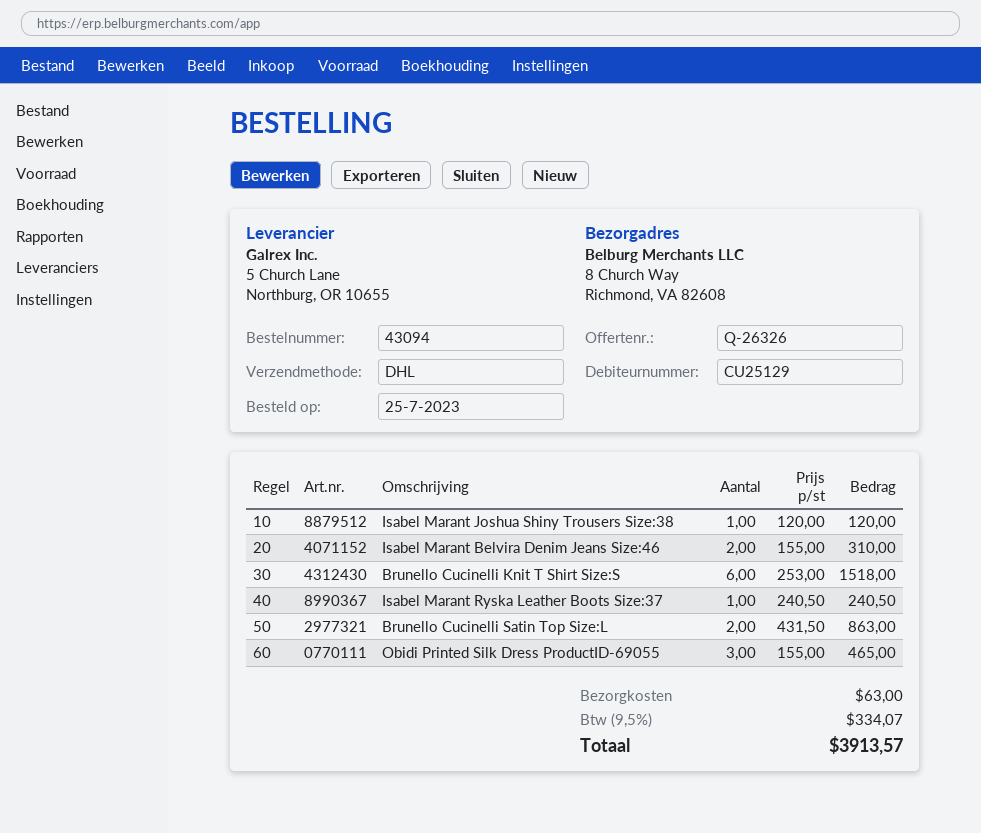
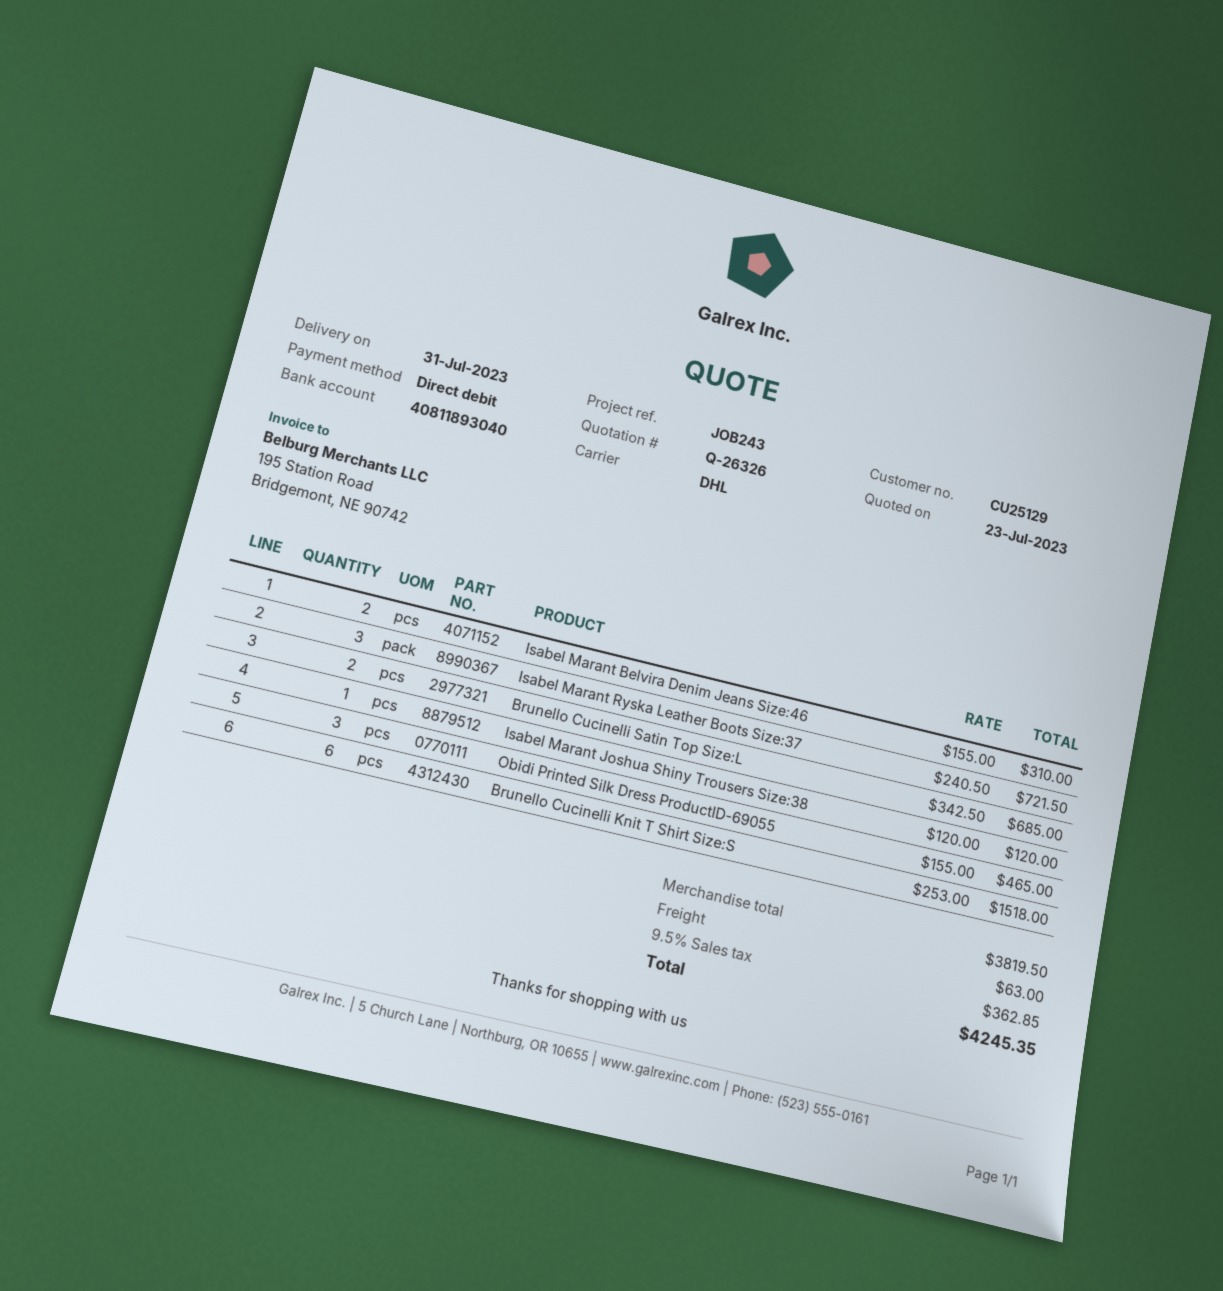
Isabel Marant Ryska Leather Boots Size:37: 1 x 240.50 = 240.50 -> 3 x 240.50 = 721.50
Brunello Cucinelli Satin Top Size:L: 2 x 431.50 = 863.00 -> 2 x 342.50 = 685.00
tax: 9.5% = 334.07 -> 9.5% = 362.85
total: 3913.57 -> 4245.35

